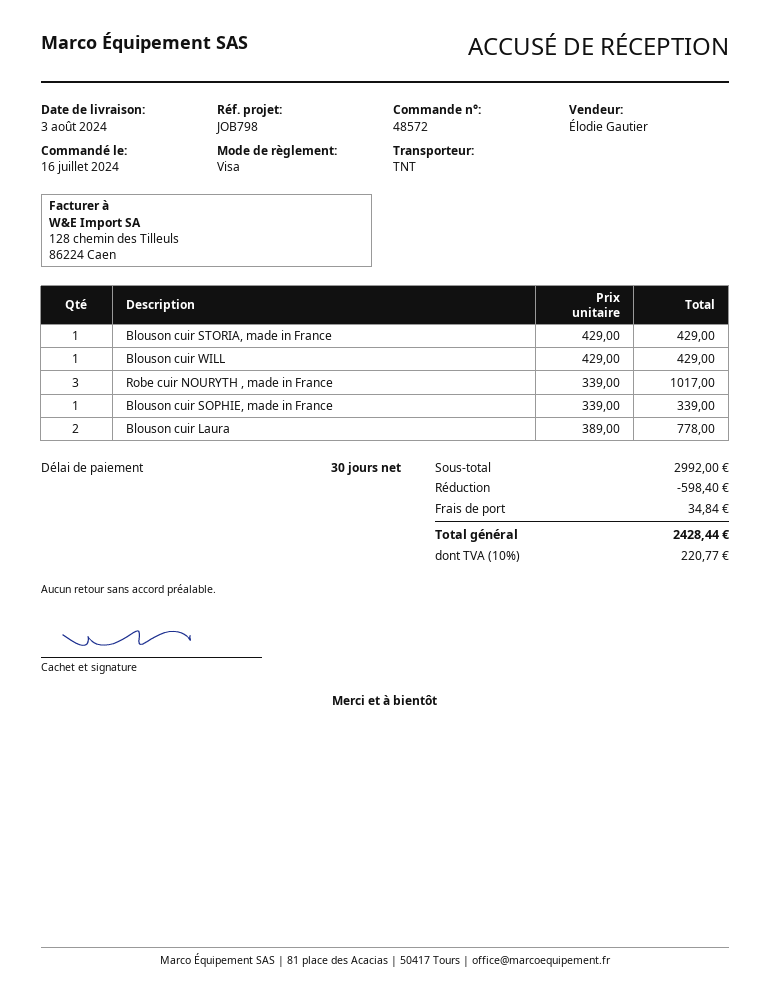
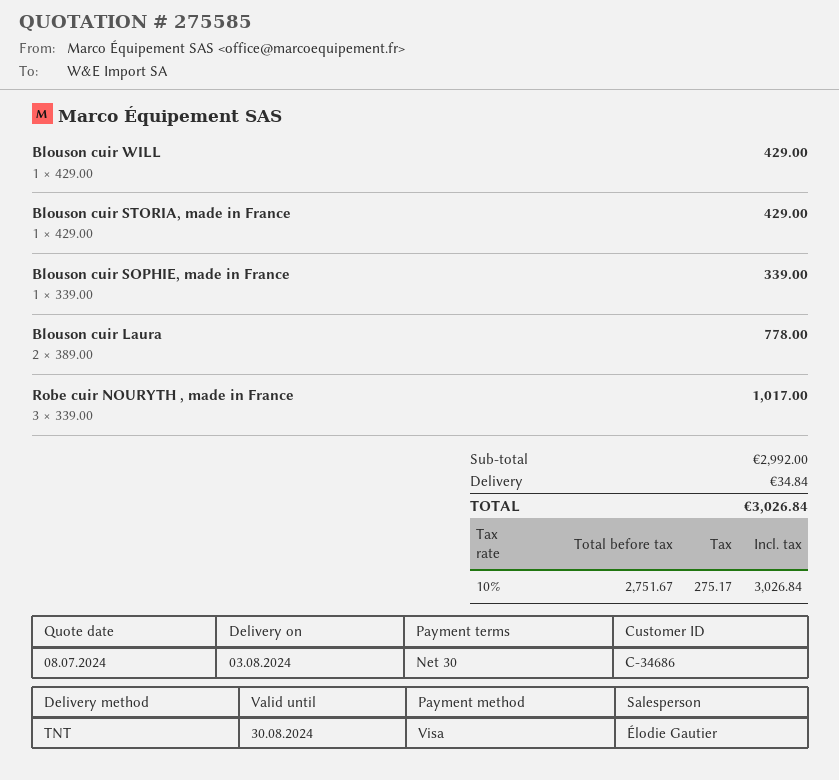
discount: 598.40 -> none
tax: 10% = 220.77 -> 10% = 275.17
total: 2428.44 -> 3026.84

